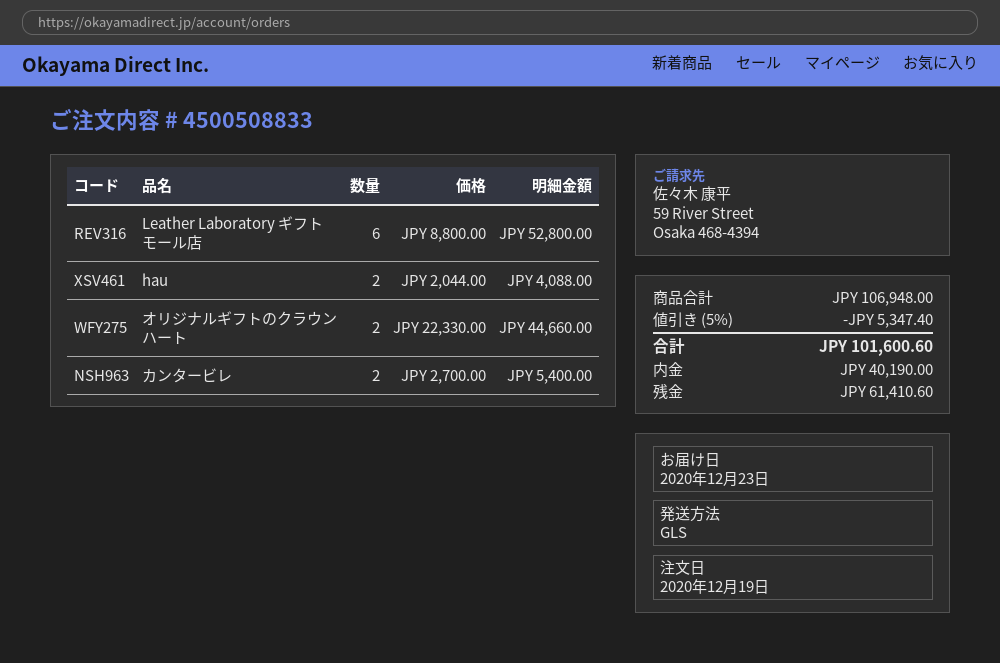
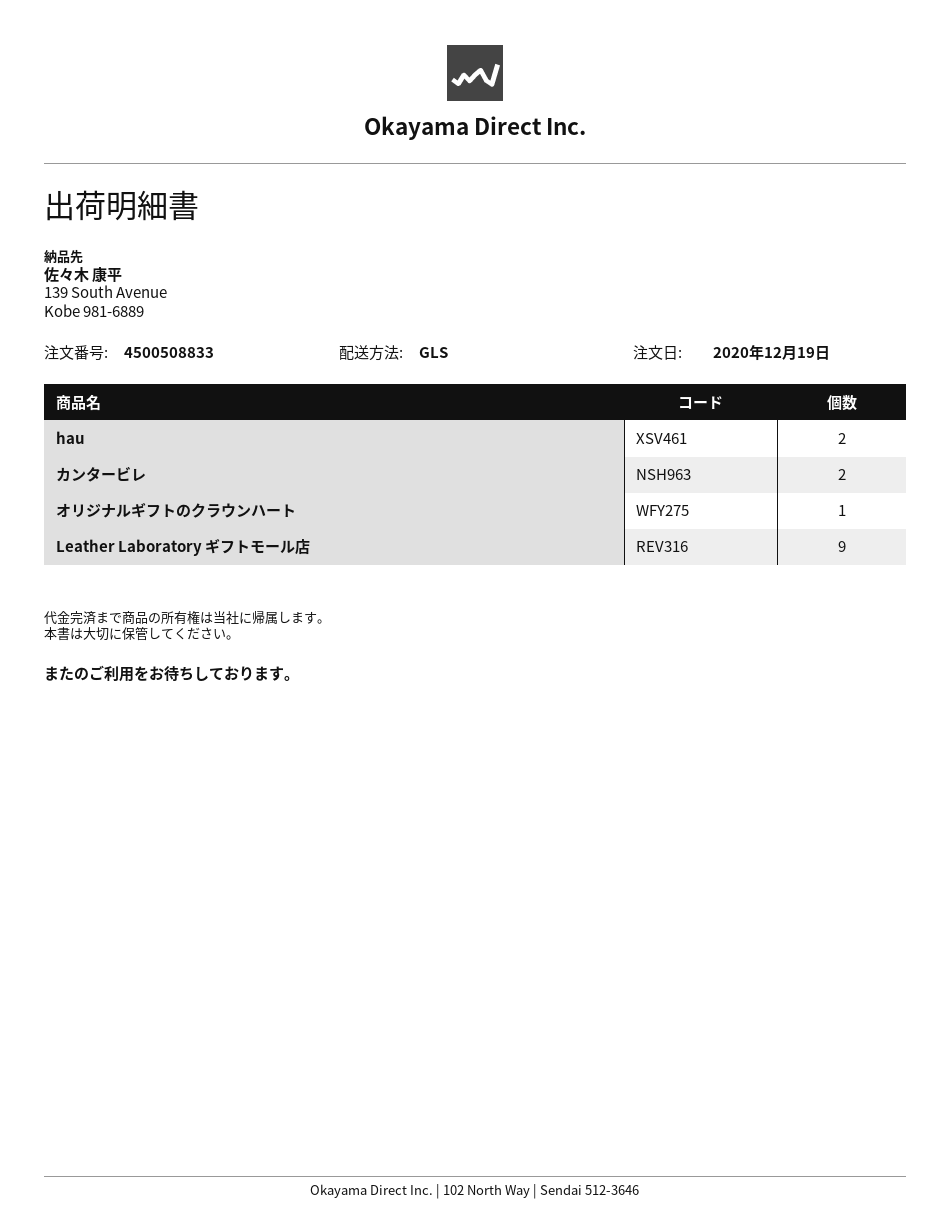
Leather Laboratory ギフトモール店: 6 -> 9
オリジナルギフトのクラウンハート: 2 -> 1

